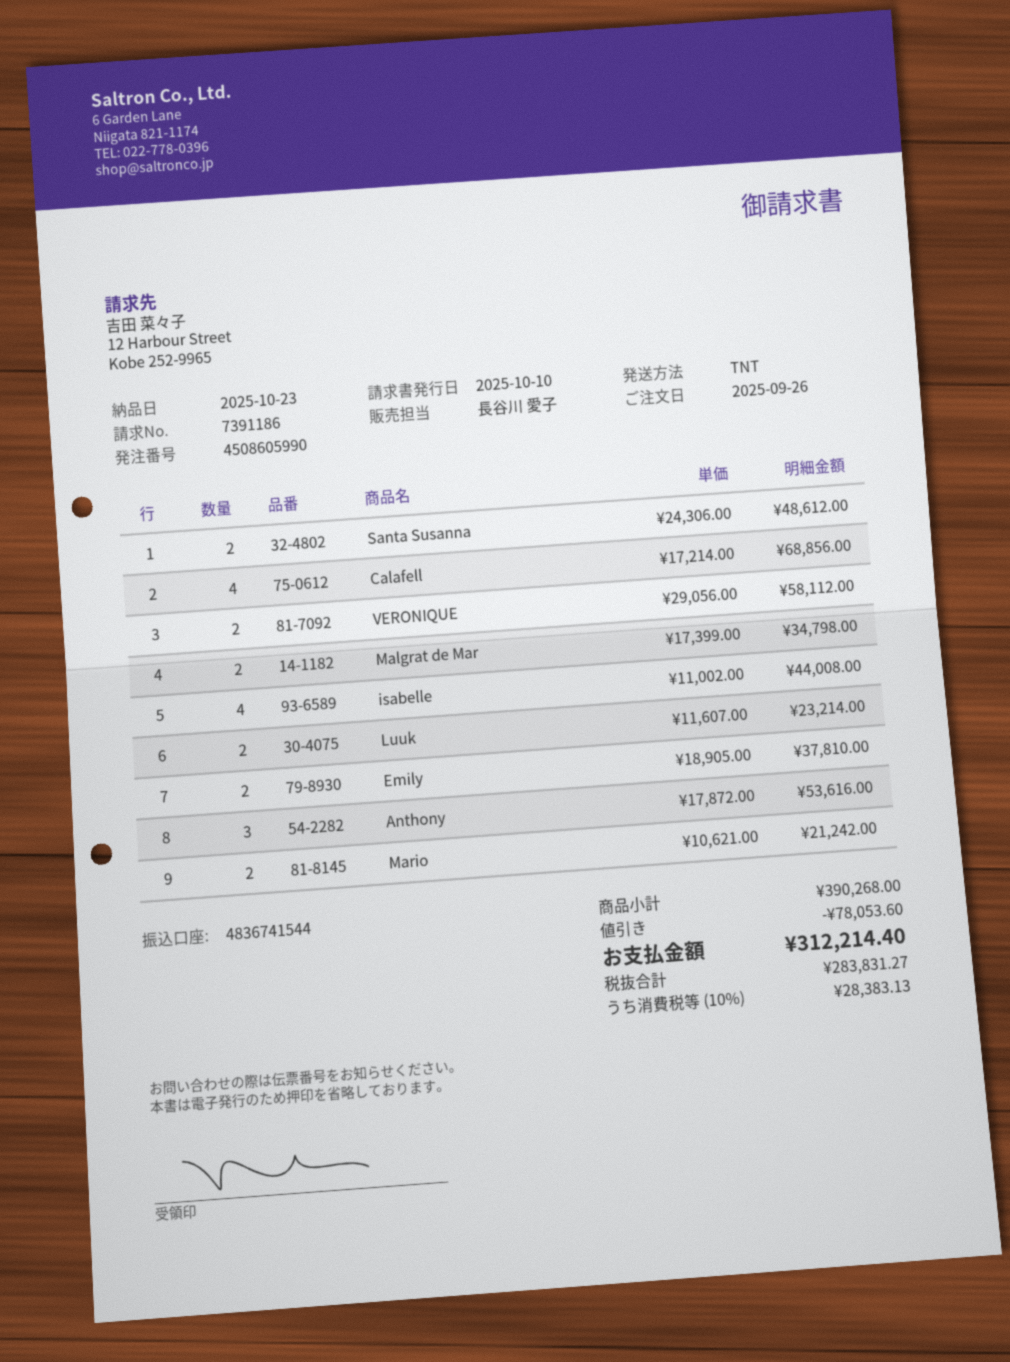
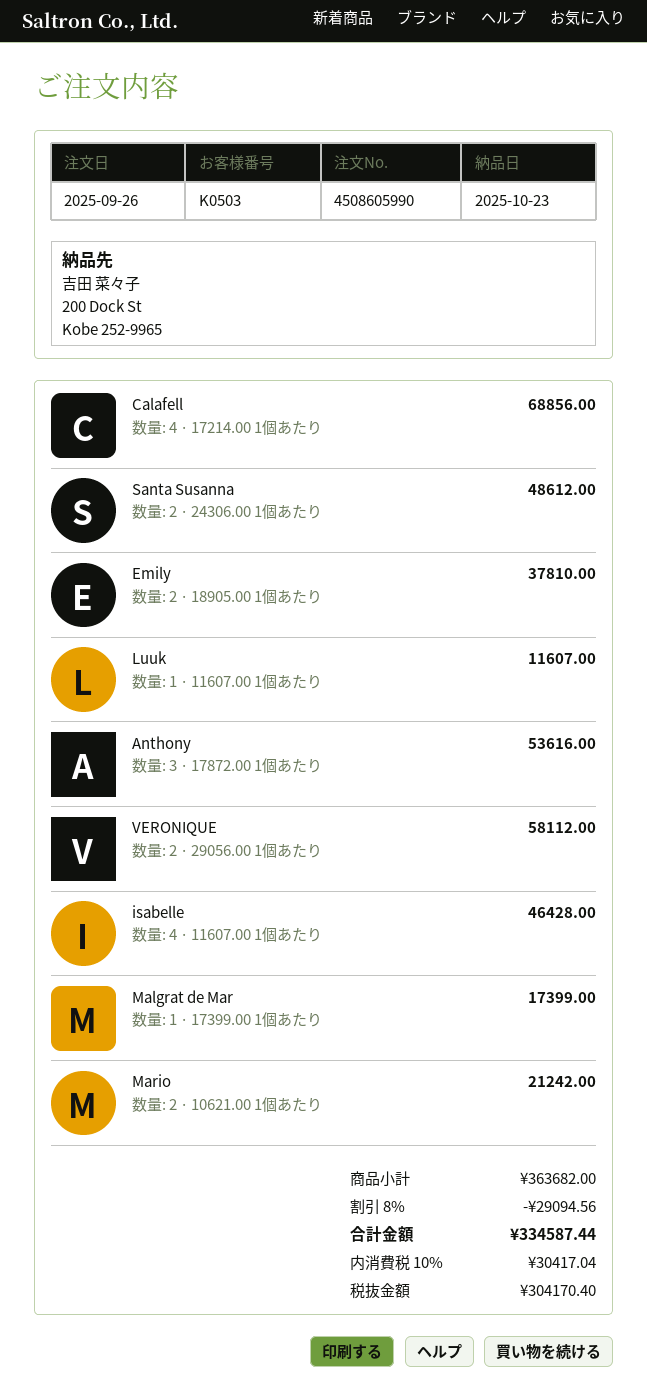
Malgrat de Mar: 2 x 17399.00 = 34798.00 -> 1 x 17399.00 = 17399.00
isabelle: 4 x 11002.00 = 44008.00 -> 4 x 11607.00 = 46428.00
Luuk: 2 x 11607.00 = 23214.00 -> 1 x 11607.00 = 11607.00
subtotal: 390268.00 -> 363682.00
discount: 78053.60 -> 29094.56
net: 283831.27 -> 304170.40
tax: 10% = 28383.13 -> 10% = 30417.04
total: 312214.40 -> 334587.44

